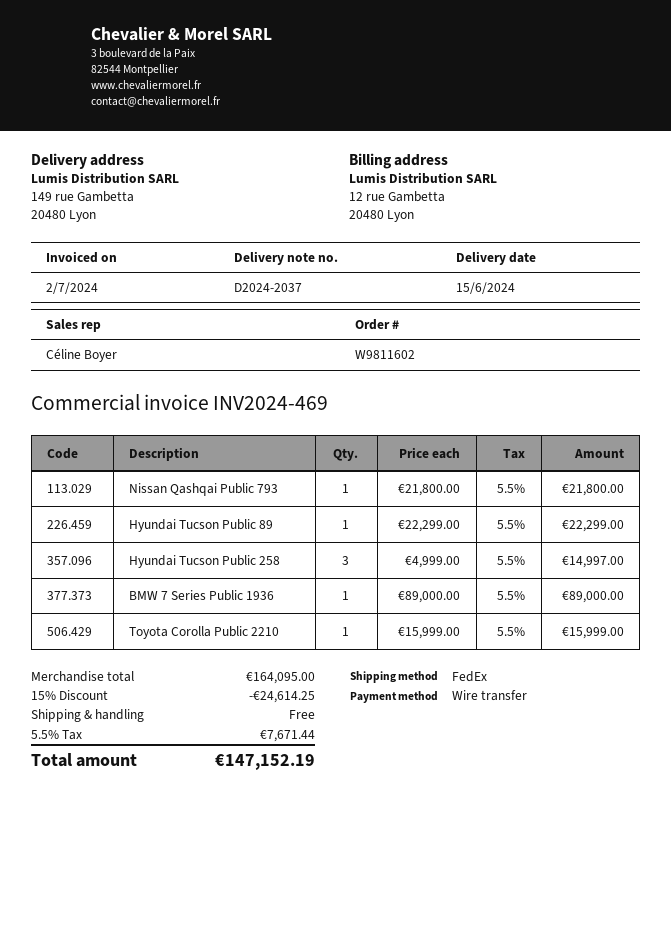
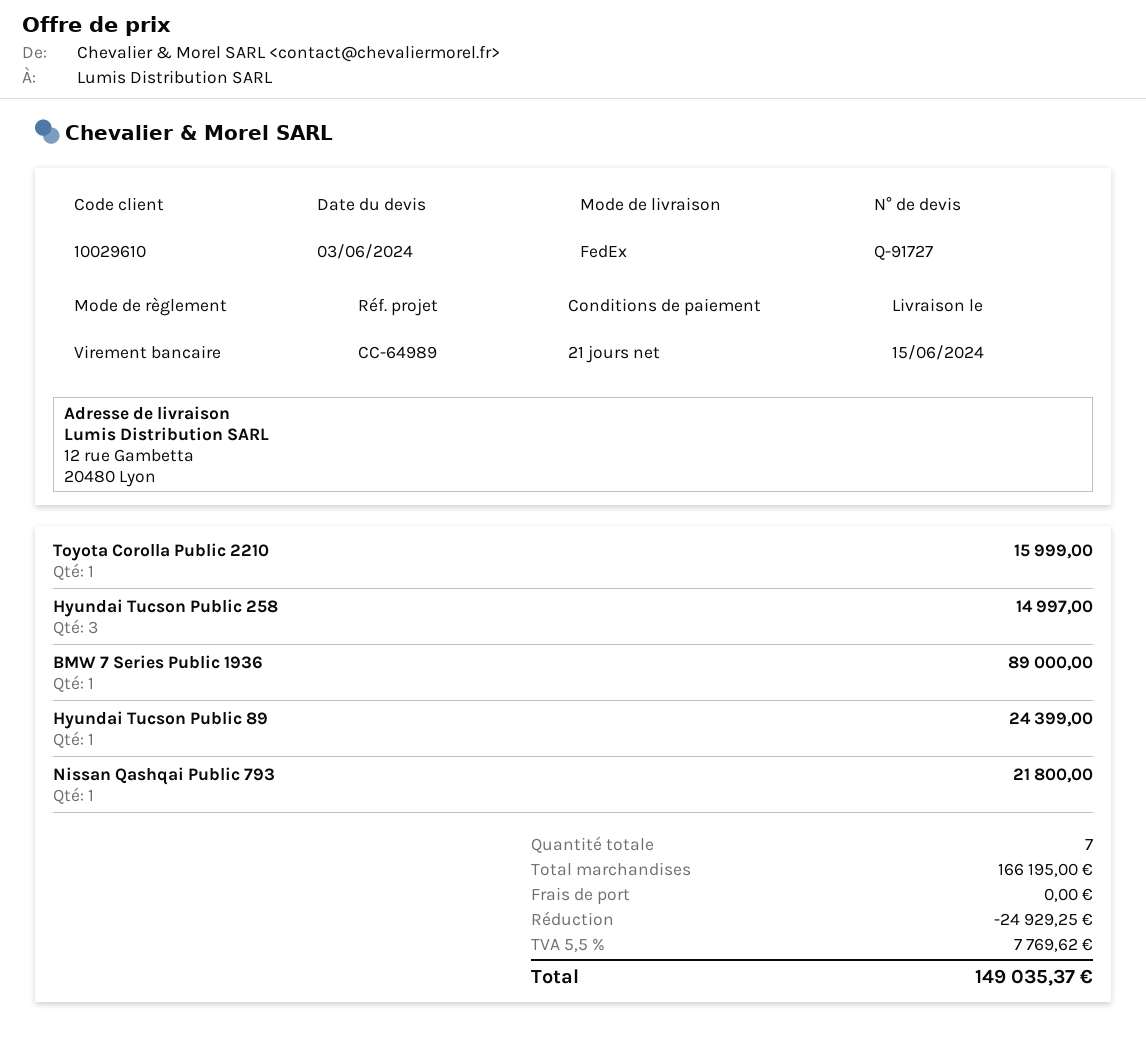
ship to: 149 rue Gambetta, 20480 Lyon -> 12 rue Gambetta, 20480 Lyon
Hyundai Tucson Public 89: 1 for 22299.00 -> 1 for 24399.00
subtotal: 164095.00 -> 166195.00
discount: 24614.25 -> 24929.25
tax: 5.5% = 7671.44 -> 5.5% = 7769.62
total: 147152.19 -> 149035.37

